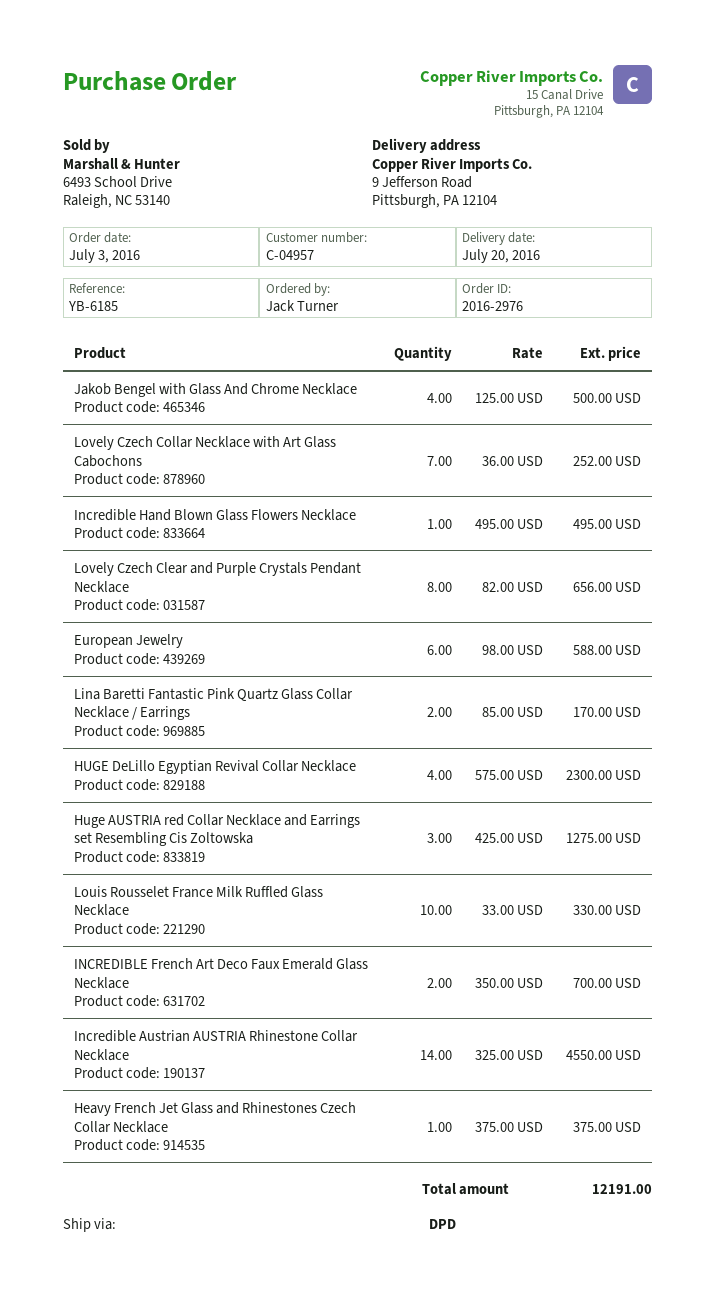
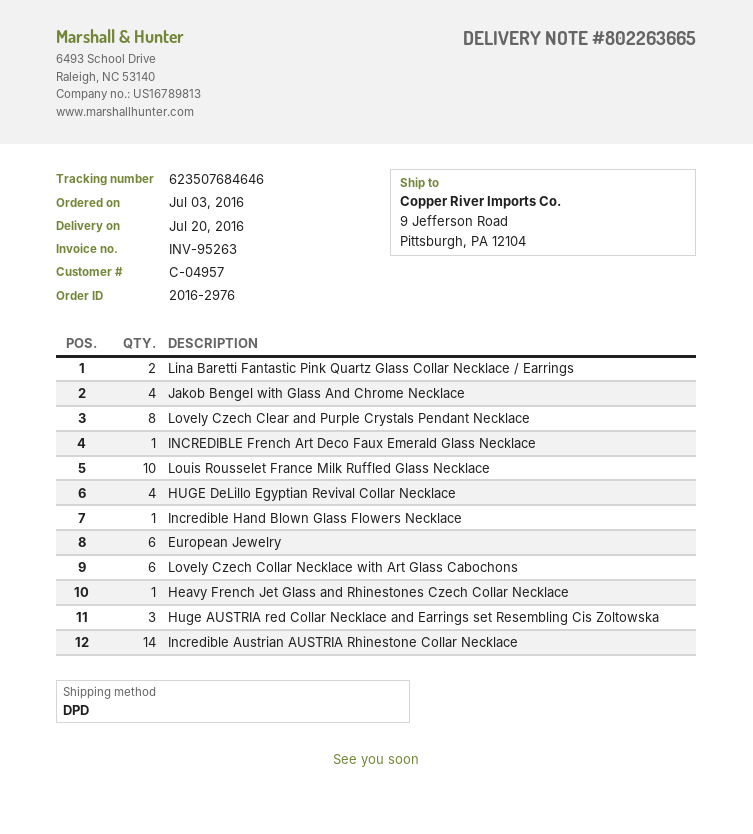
Lovely Czech Collar Necklace with Art Glass Cabochons: 7 -> 6
INCREDIBLE French Art Deco Faux Emerald Glass Necklace: 2 -> 1

